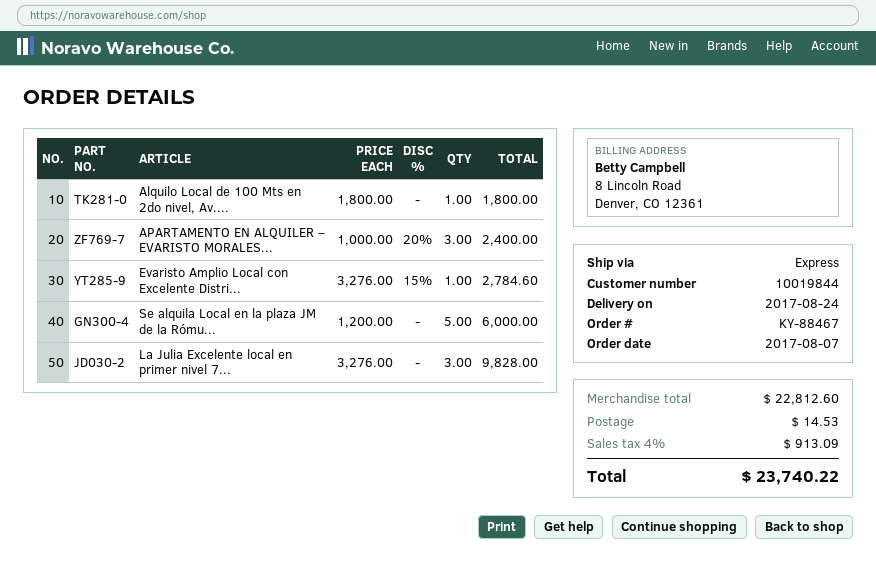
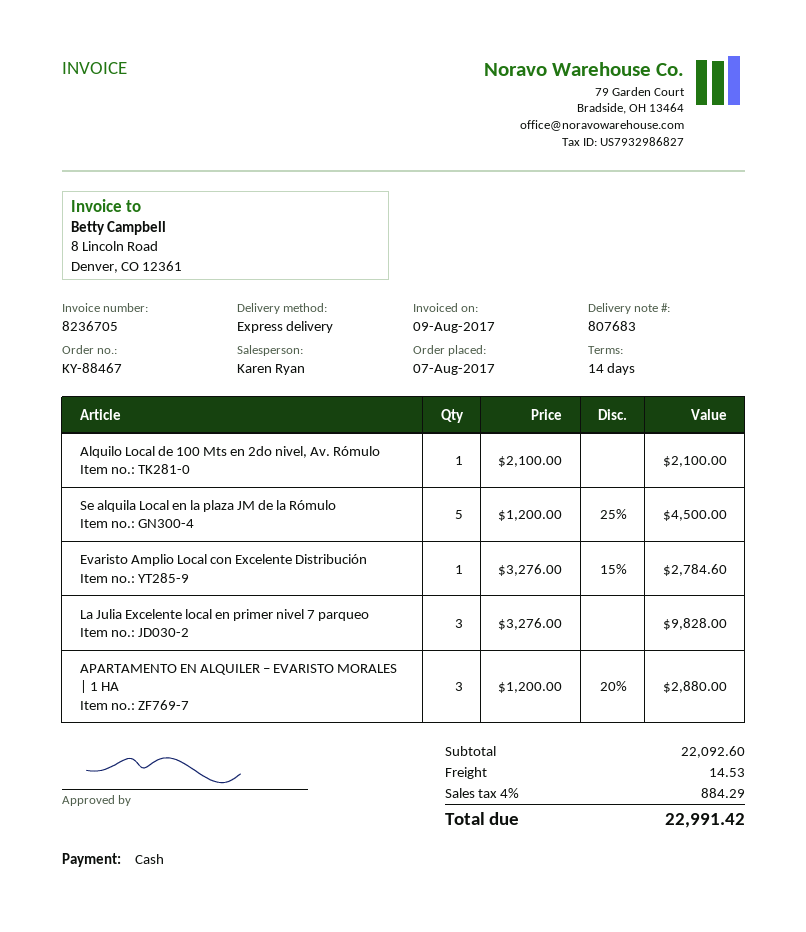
Alquilo Local de 100 Mts en 2do nivel, Av....: 1 x 1800.00 = 1800.00 -> 1 x 2100.00 = 2100.00
APARTAMENTO EN ALQUILER – EVARISTO MORALES...: 3 x 1000.00 - 20% = 2400.00 -> 3 x 1200.00 - 20% = 2880.00
Se alquila Local en la plaza JM de la Rómu...: 5 x 1200.00 = 6000.00 -> 5 x 1200.00 - 25% = 4500.00
subtotal: 22812.60 -> 22092.60
tax: 4% = 913.09 -> 4% = 884.29
total: 23740.22 -> 22991.42

